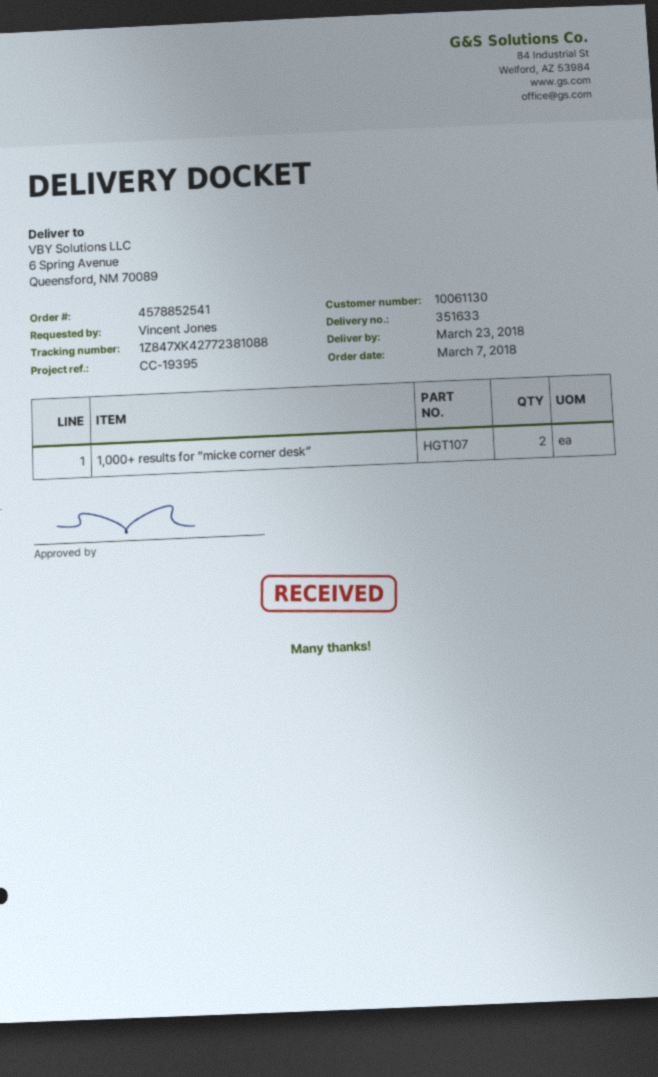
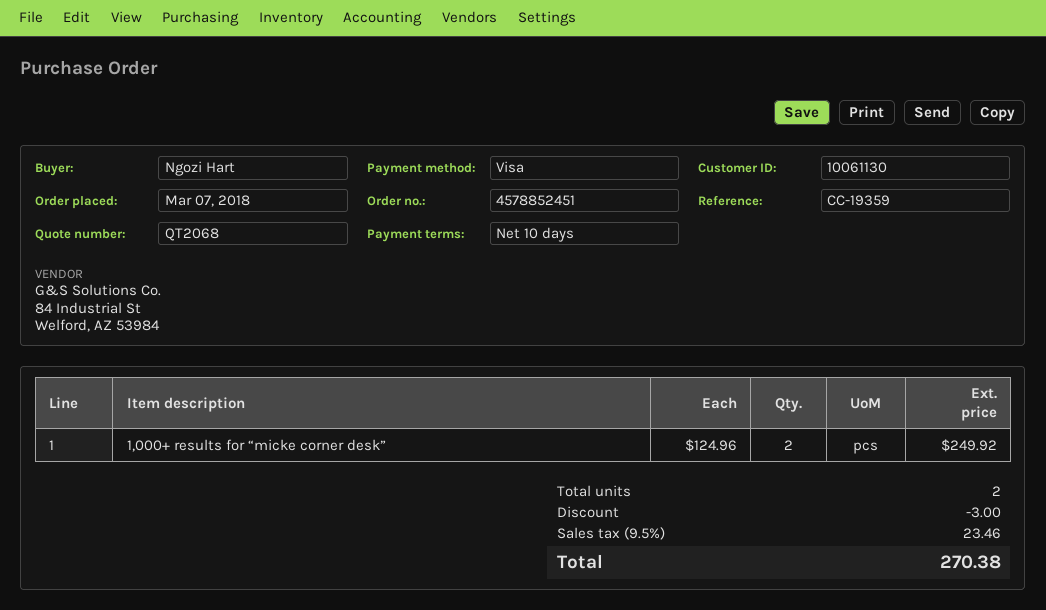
order number: 4578852541 -> 4578852451
reference: CC-19395 -> CC-19359
ordered by: Vincent Jones -> Ngozi Hart

